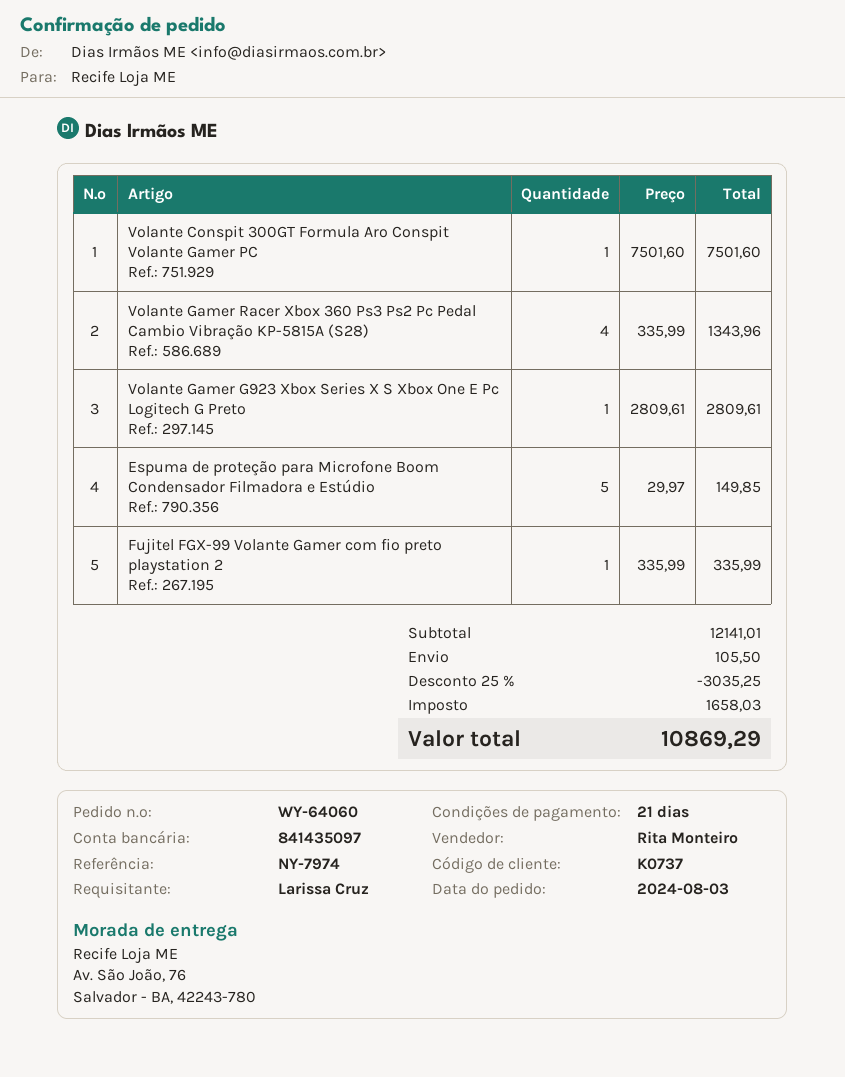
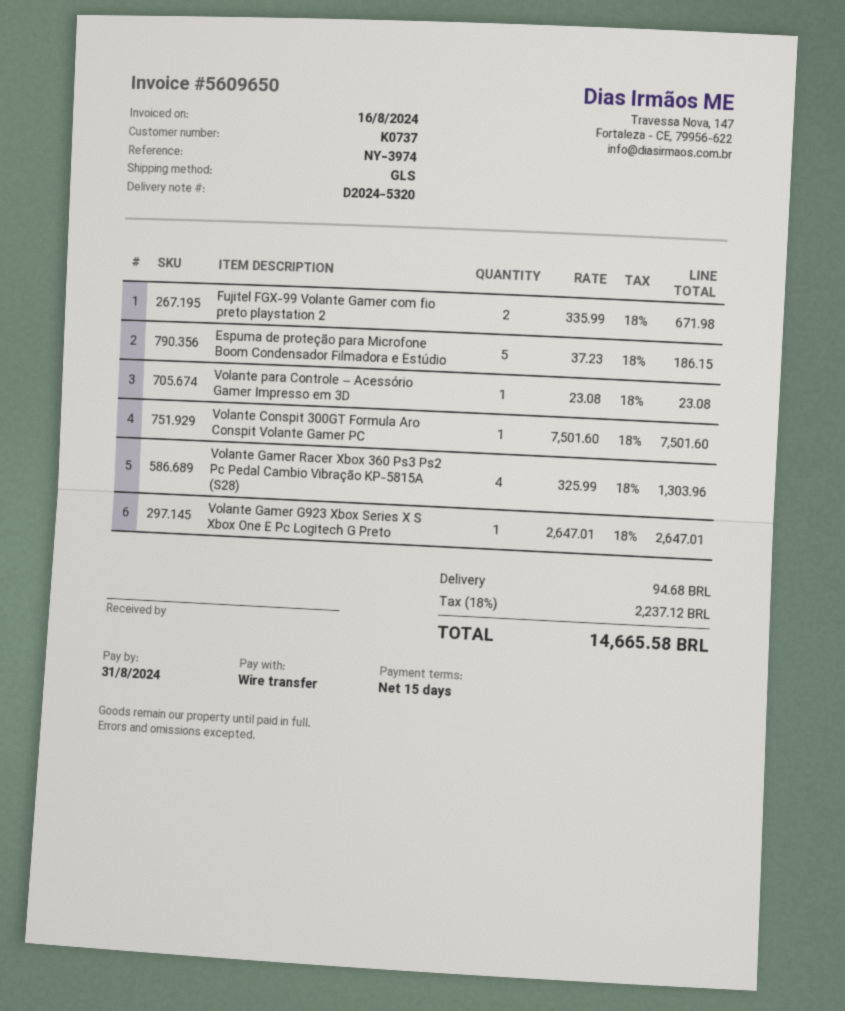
payment terms: 21 days -> 15 days
reference: NY-7974 -> NY-3974
Volante Gamer Racer Xbox 360 Ps3 Ps2 Pc Pedal Cambio Vibração KP-5815A (S28): 4 x 335.99 = 1343.96 -> 4 x 325.99 = 1303.96
Volante Gamer G923 Xbox Series X S Xbox One E Pc Logitech G Preto: 1 x 2809.61 = 2809.61 -> 1 x 2647.01 = 2647.01
Espuma de proteção para Microfone Boom Condensador Filmadora e Estúdio: 5 x 29.97 = 149.85 -> 5 x 37.23 = 186.15
Fujitel FGX-99 Volante Gamer com fio preto playstation 2: 1 x 335.99 = 335.99 -> 2 x 335.99 = 671.98
Volante para Controle – Acessório Gamer Impresso em 3D: none -> 1 x 23.08 = 23.08
discount: 25% = 3035.25 -> none
shipping: 105.50 -> 94.68
tax: 1658.03 -> 2237.12
total: 10869.29 -> 14665.58

